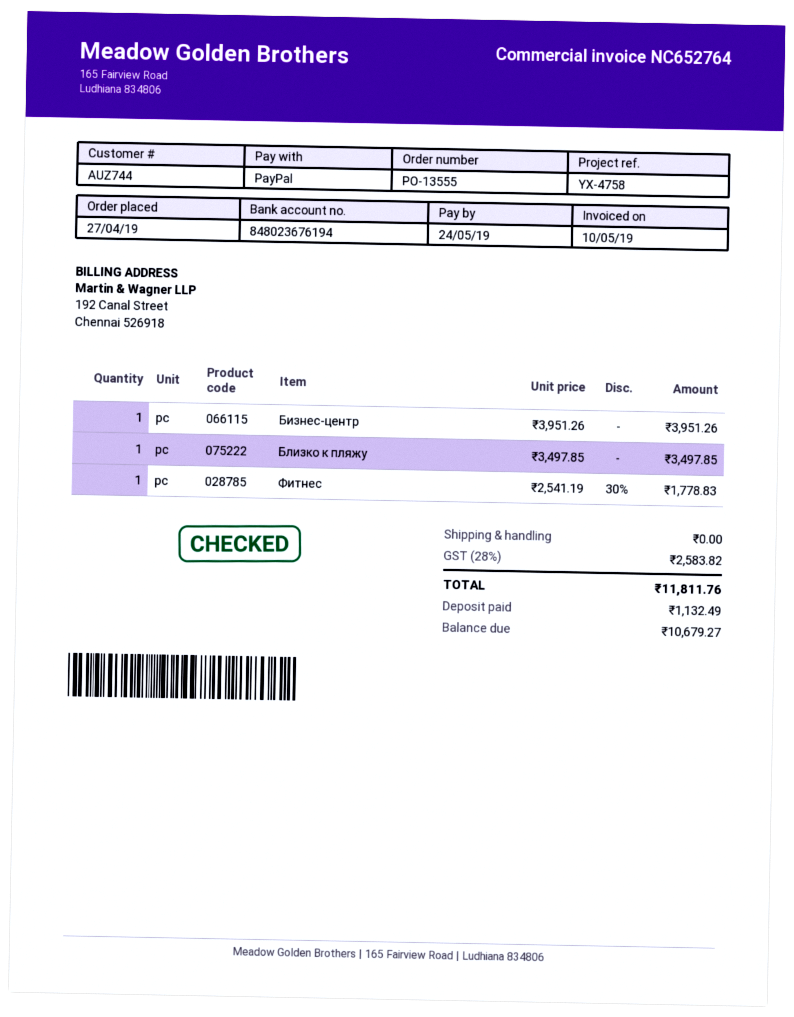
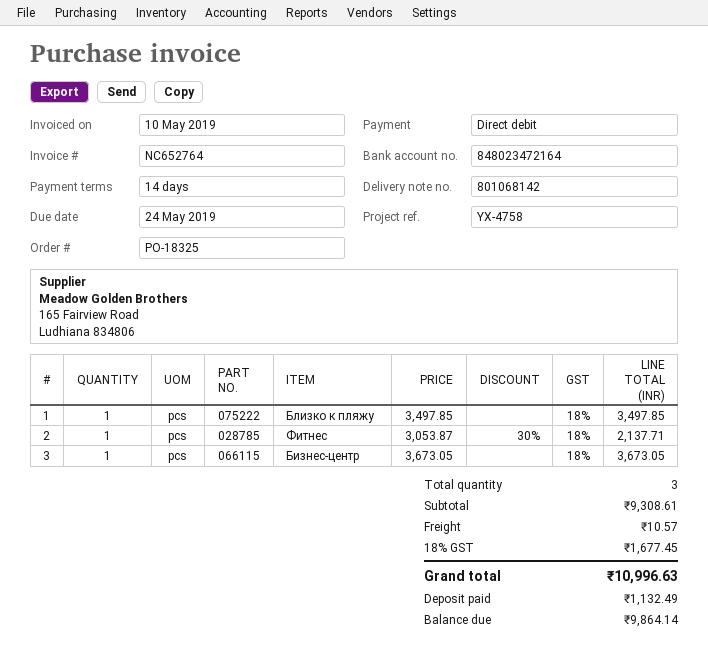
order number: PO-13555 -> PO-18325
payment method: PayPal -> direct debit
bank account: 848023676194 -> 848023472164
Бизнес-центр: 1 x 3951.26 = 3951.26 -> 1 x 3673.05 = 3673.05
Фитнес: 1 x 2541.19 - 30% = 1778.83 -> 1 x 3053.87 - 30% = 2137.71
shipping: 0.00 -> 10.57
tax: 28% = 2583.82 -> 18% = 1677.45
total: 11811.76 -> 10996.63
balance: 10679.27 -> 9864.14

